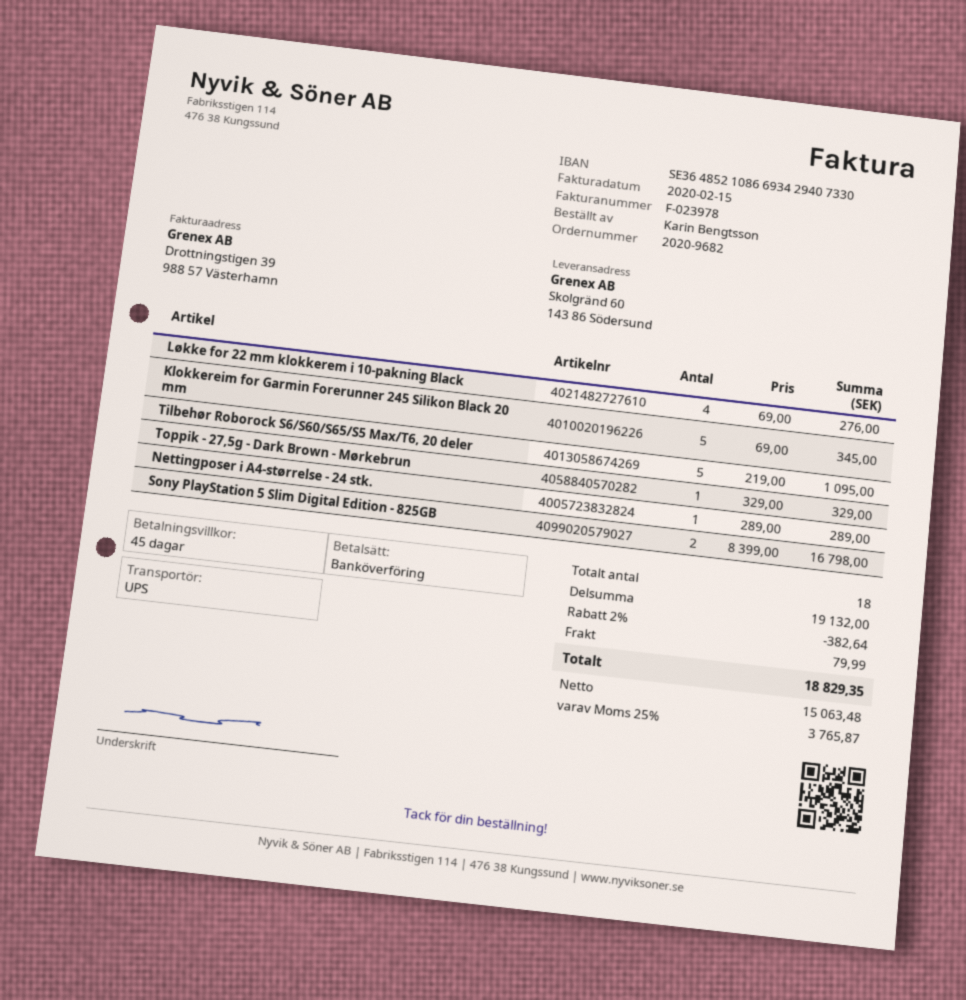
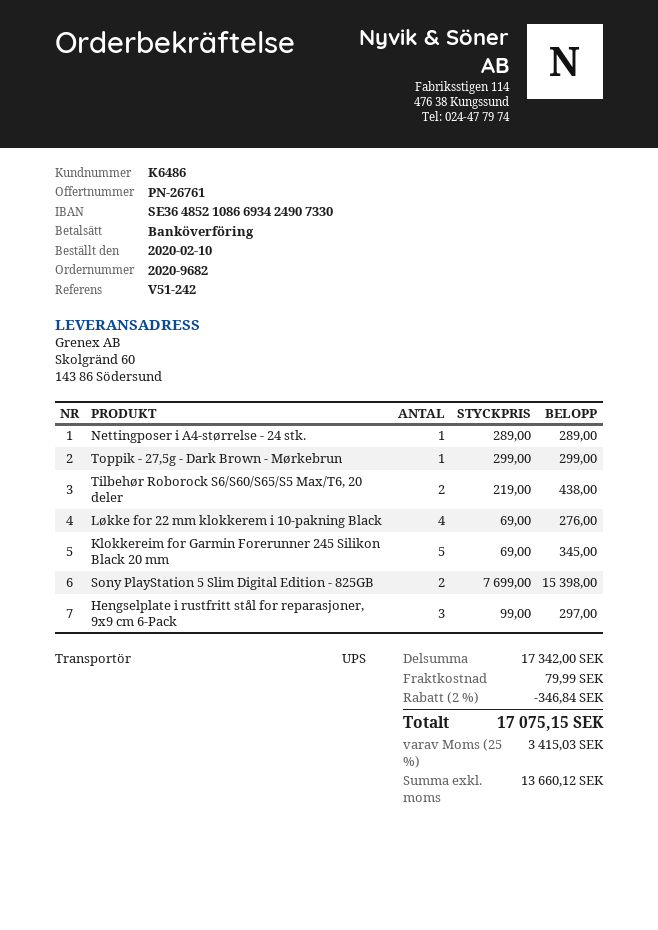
bank account: SE3648521086693429407330 -> SE3648521086693424907330
Tilbehør Roborock S6/S60/S65/S5 Max/T6, 20 deler: 5 x 219.00 = 1095.00 -> 2 x 219.00 = 438.00
Toppik - 27,5g - Dark Brown - Mørkebrun: 1 x 329.00 = 329.00 -> 1 x 299.00 = 299.00
Sony PlayStation 5 Slim Digital Edition - 825GB: 2 x 8399.00 = 16798.00 -> 2 x 7699.00 = 15398.00
Hengselplate i rustfritt stål for reparasjoner, 9x9 cm 6-Pack: none -> 3 x 99.00 = 297.00
subtotal: 19132.00 -> 17342.00
discount: 2% = 382.64 -> 2% = 346.84
net: 15063.48 -> 13660.12
tax: 25% = 3765.87 -> 25% = 3415.03
total: 18829.35 -> 17075.15

